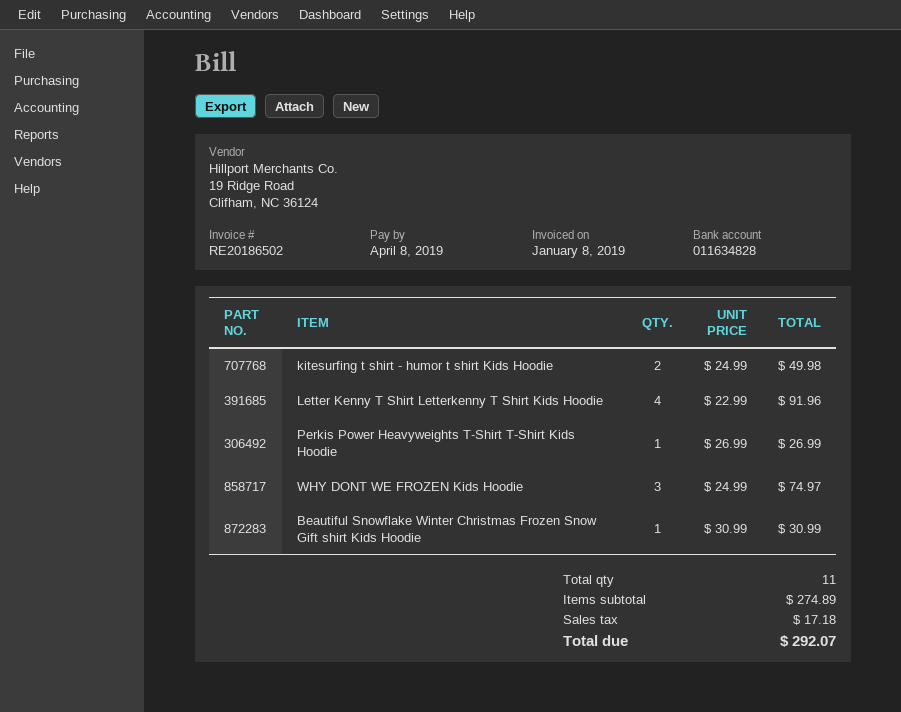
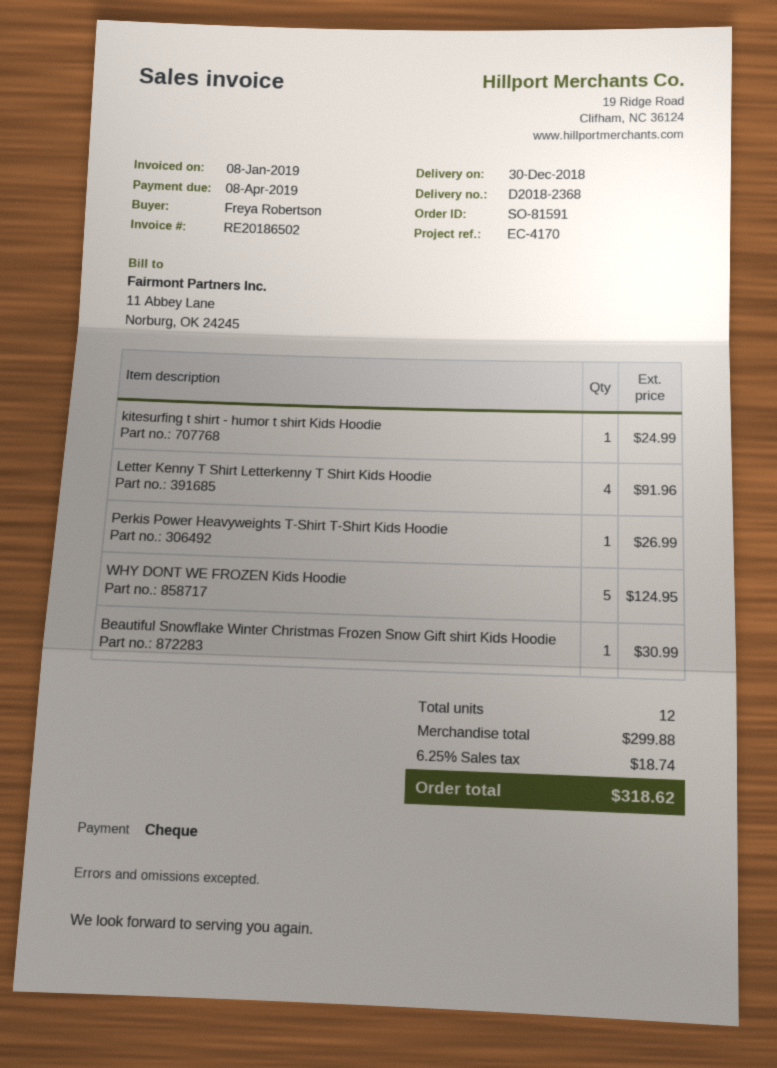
kitesurfing t shirt - humor t shirt Kids Hoodie: 2 for 49.98 -> 1 for 24.99
WHY DONT WE FROZEN Kids Hoodie: 3 for 74.97 -> 5 for 124.95
total quantity: 11 -> 12
subtotal: 274.89 -> 299.88
tax: 17.18 -> 18.74
total: 292.07 -> 318.62

